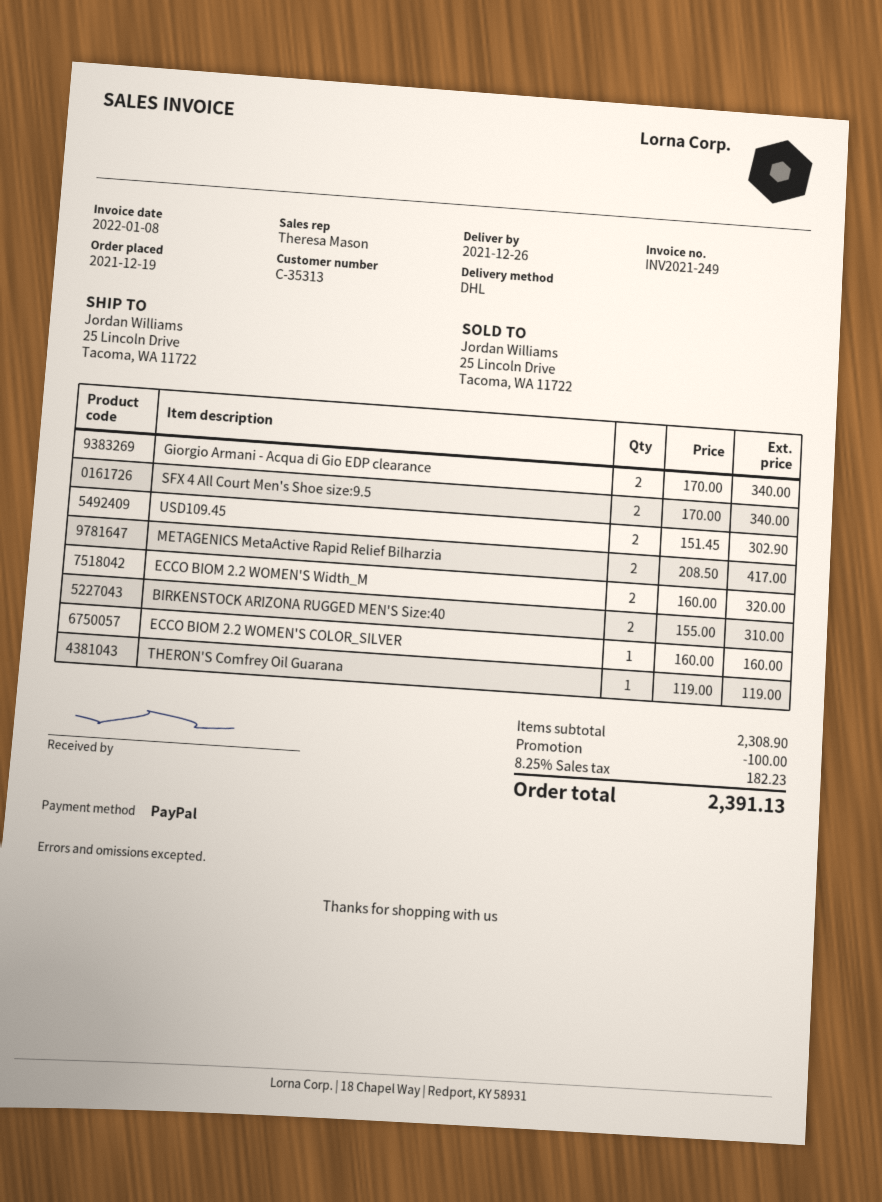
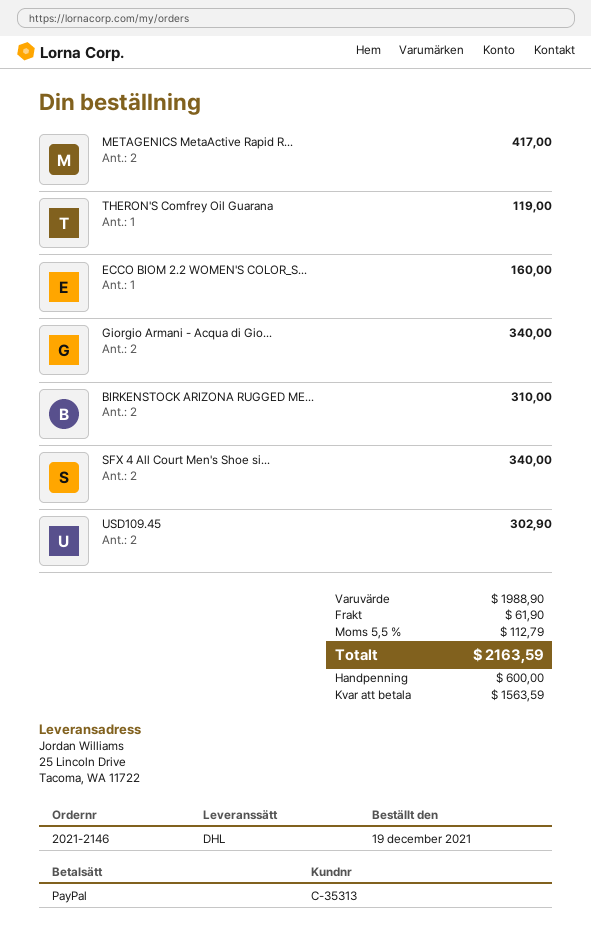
ECCO BIOM 2.2 WOMEN'S Width_M: 2 for 320.00 -> none
subtotal: 2308.90 -> 1988.90
discount: 100.00 -> none
shipping: none -> 61.90
tax: 8.25% = 182.23 -> 5.5% = 112.79
total: 2391.13 -> 2163.59

